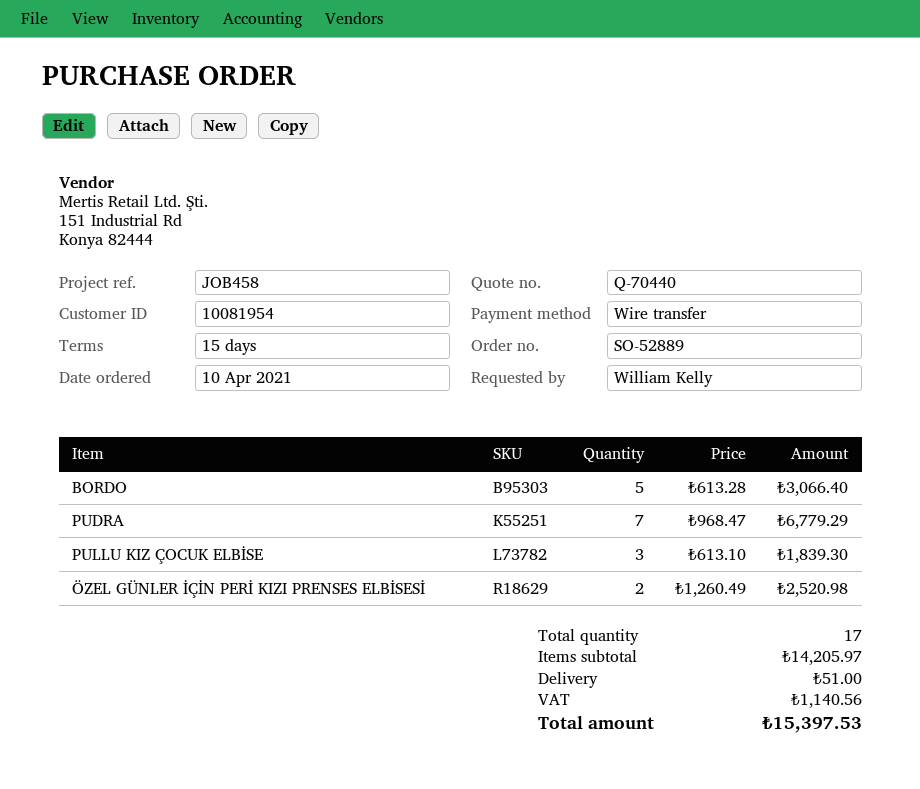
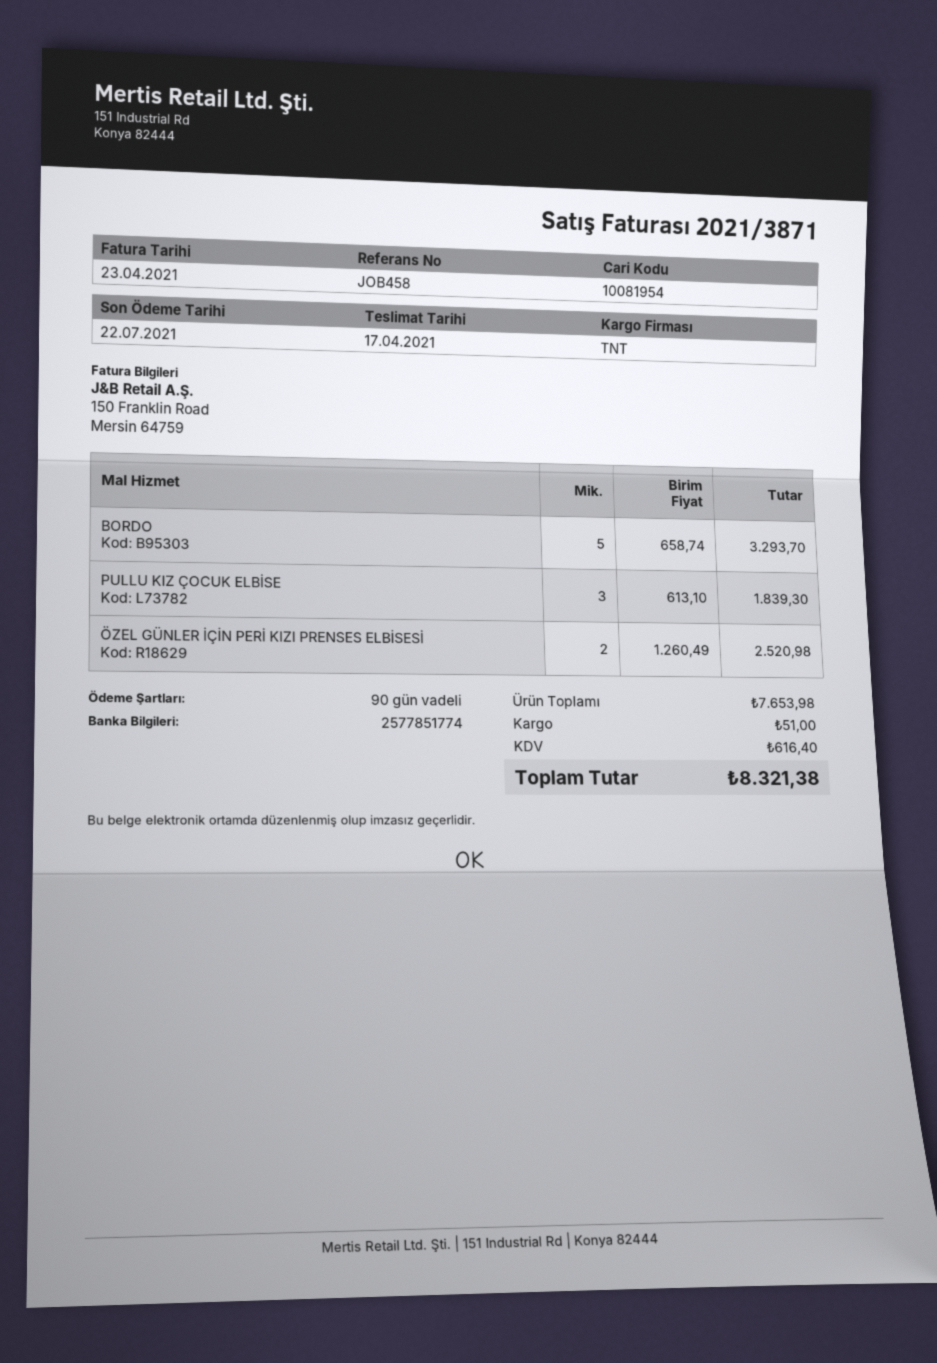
payment terms: 15 days -> 90 days
BORDO: 5 x 613.28 = 3066.40 -> 5 x 658.74 = 3293.70
PUDRA: 7 x 968.47 = 6779.29 -> none
subtotal: 14205.97 -> 7653.98
tax: 1140.56 -> 616.40
total: 15397.53 -> 8321.38

